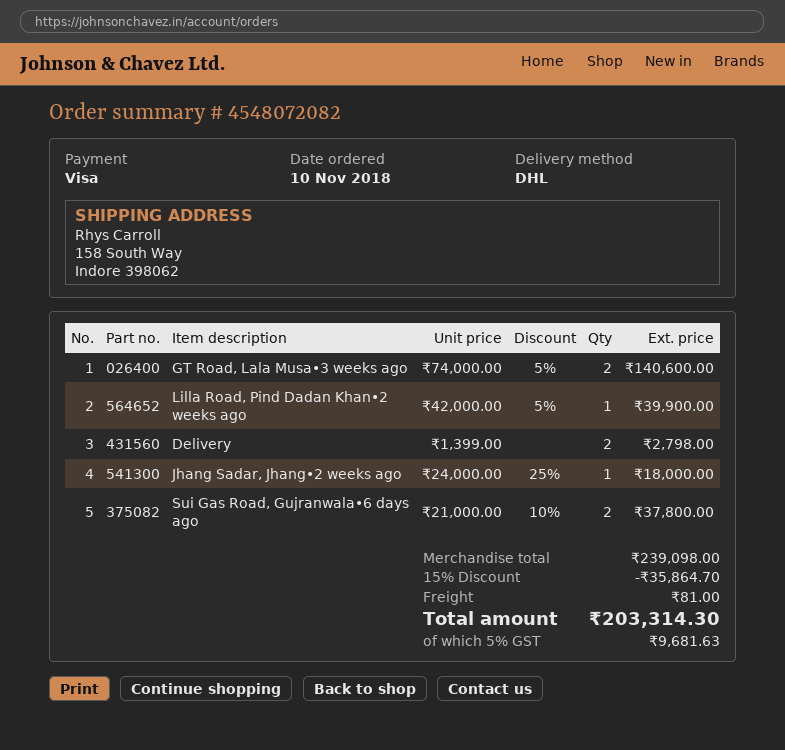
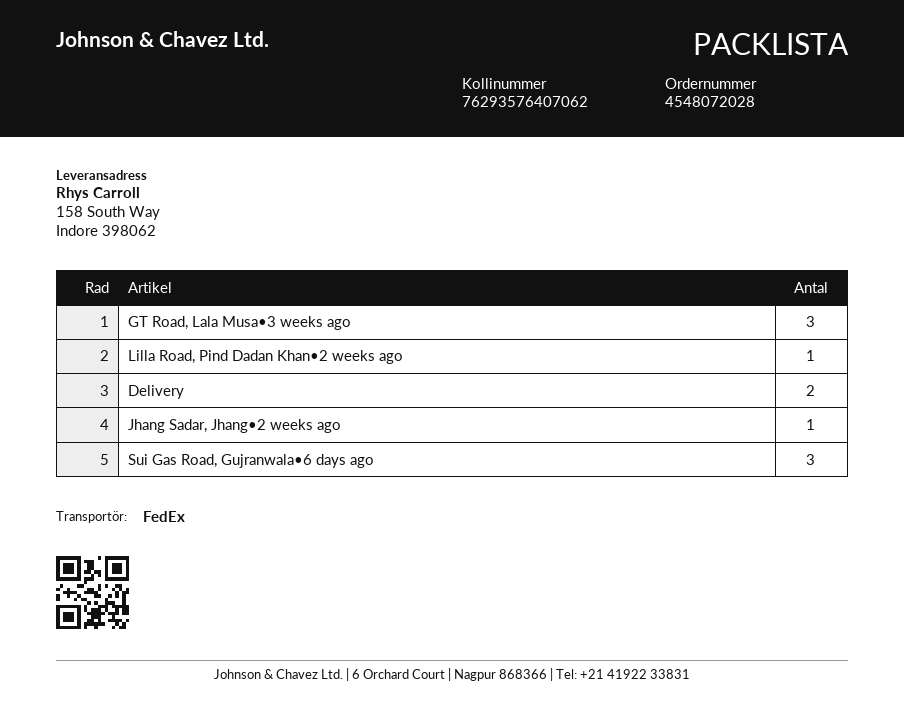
order number: 4548072082 -> 4548072028
shipping method: DHL -> FedEx
GT Road, Lala Musa•3 weeks ago: 2 -> 3
Sui Gas Road, Gujranwala•6 days ago: 2 -> 3

